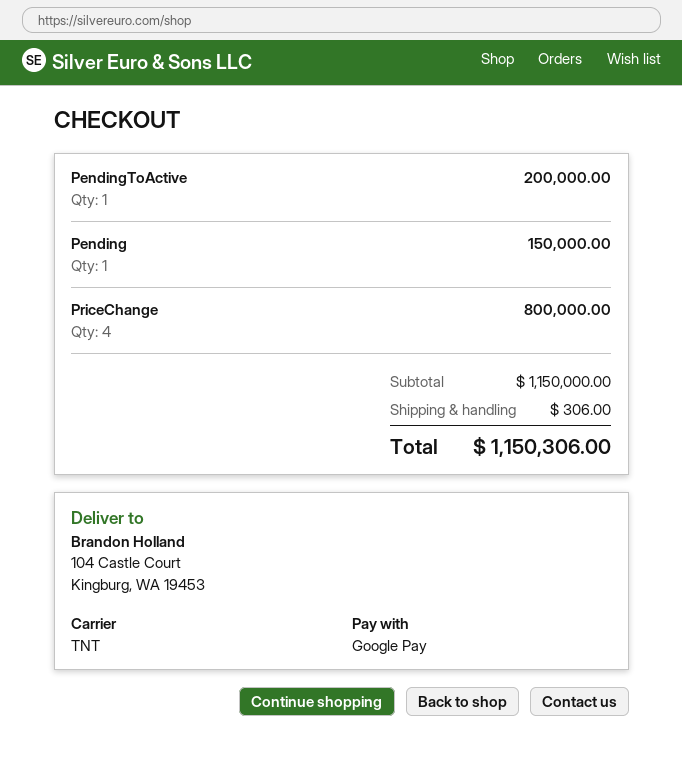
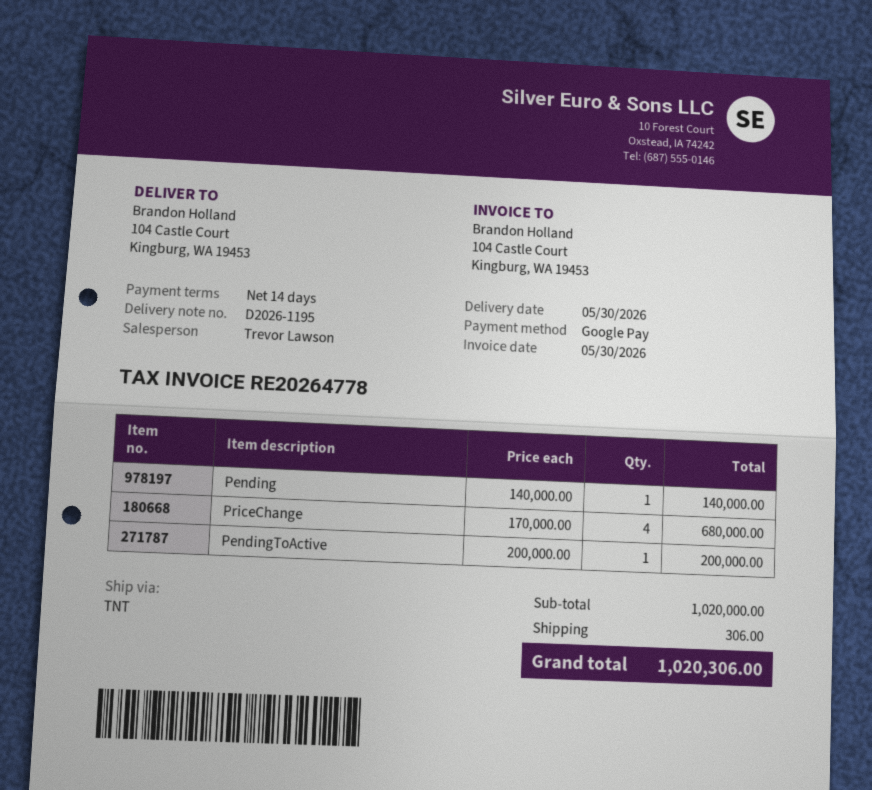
Pending: 1 for 150000.00 -> 1 for 140000.00
PriceChange: 4 for 800000.00 -> 4 for 680000.00
subtotal: 1150000.00 -> 1020000.00
total: 1150306.00 -> 1020306.00

